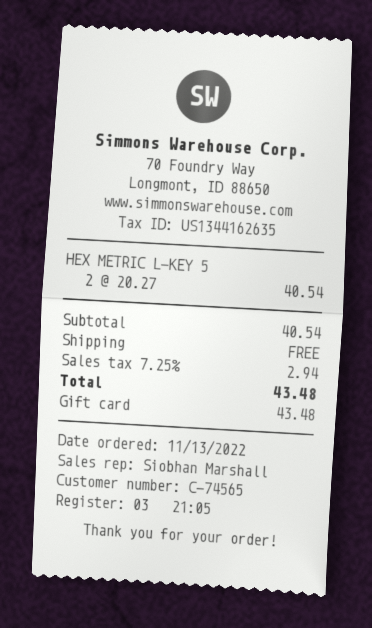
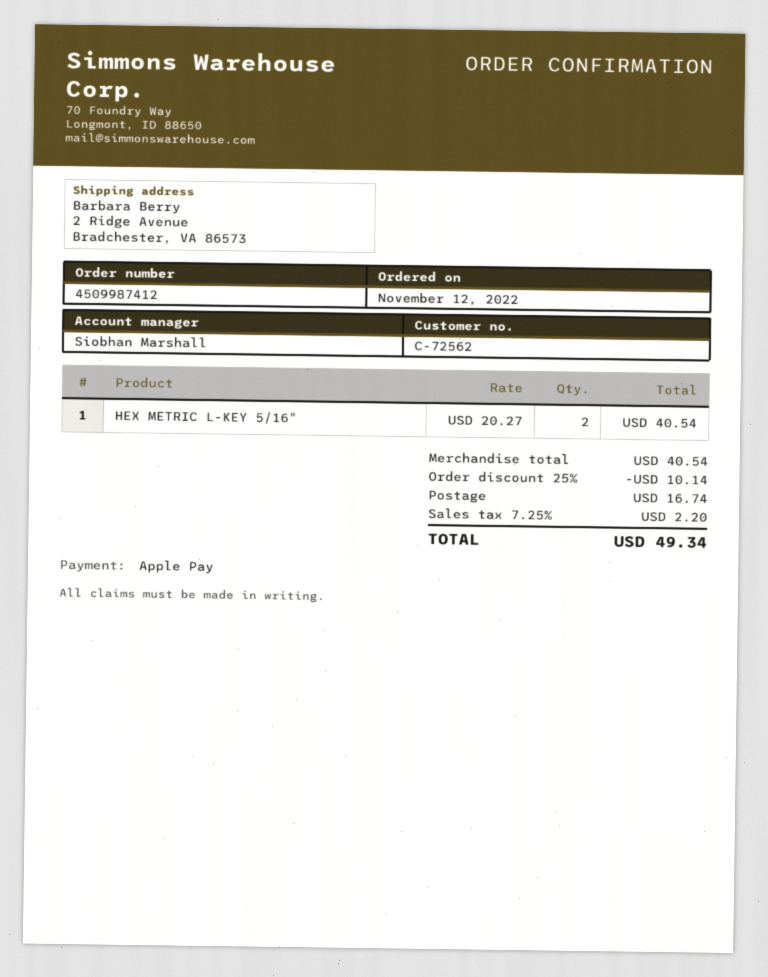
order date: 2022-11-13 -> 2022-11-12
customer number: C-74565 -> C-72562
payment method: gift card -> Apple Pay
discount: none -> 25% = 10.14
shipping: 0.00 -> 16.74
tax: 7.25% = 2.94 -> 7.25% = 2.20
total: 43.48 -> 49.34

